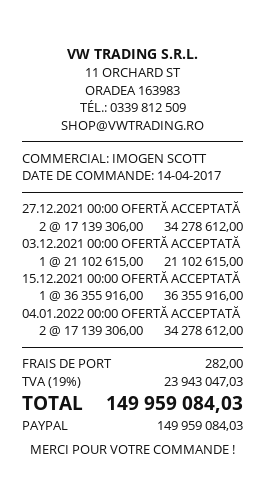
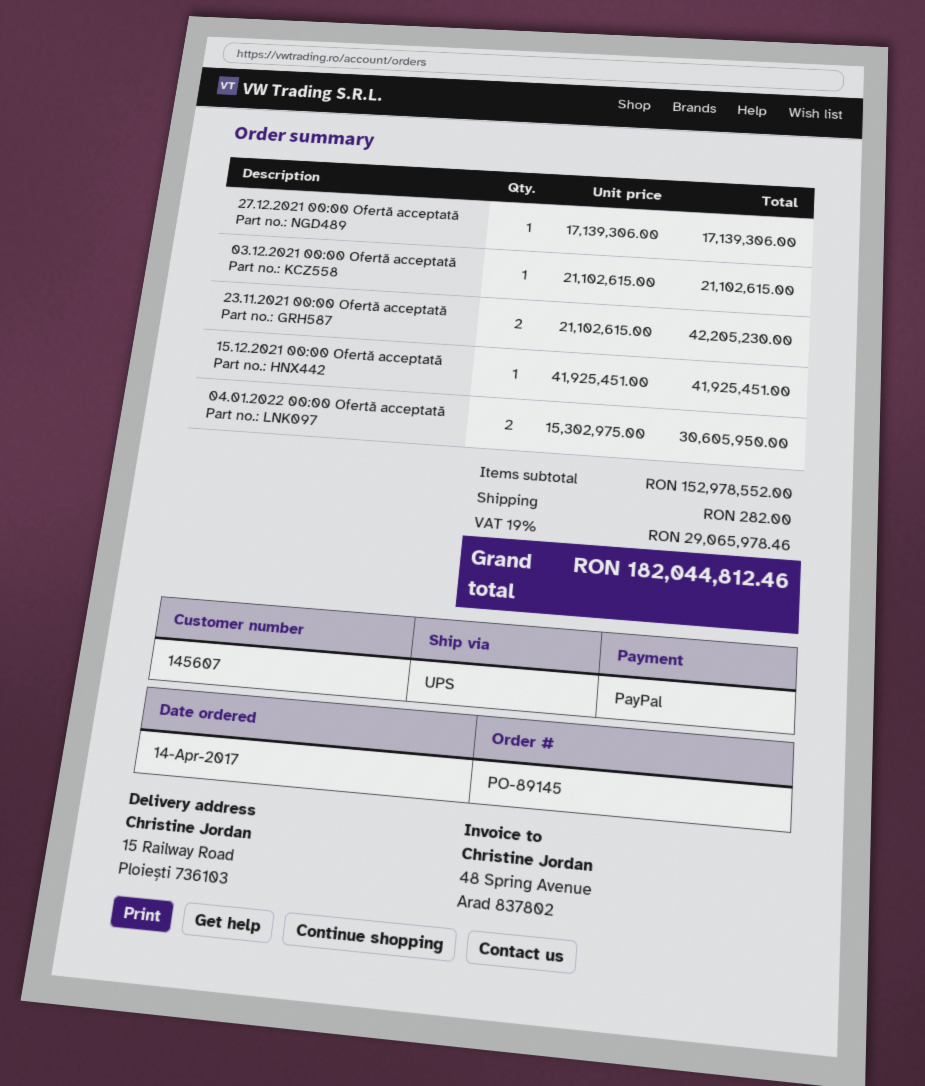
27.12.2021 00:00 OFERTĂ ACCEPTATĂ: 2 x 17139306.00 = 34278612.00 -> 1 x 17139306.00 = 17139306.00
15.12.2021 00:00 OFERTĂ ACCEPTATĂ: 1 x 36355916.00 = 36355916.00 -> 1 x 41925451.00 = 41925451.00
04.01.2022 00:00 OFERTĂ ACCEPTATĂ: 2 x 17139306.00 = 34278612.00 -> 2 x 15302975.00 = 30605950.00
23.11.2021 00:00 Ofertă acceptată: none -> 2 x 21102615.00 = 42205230.00
tax: 19% = 23943047.03 -> 19% = 29065978.46
total: 149959084.03 -> 182044812.46

